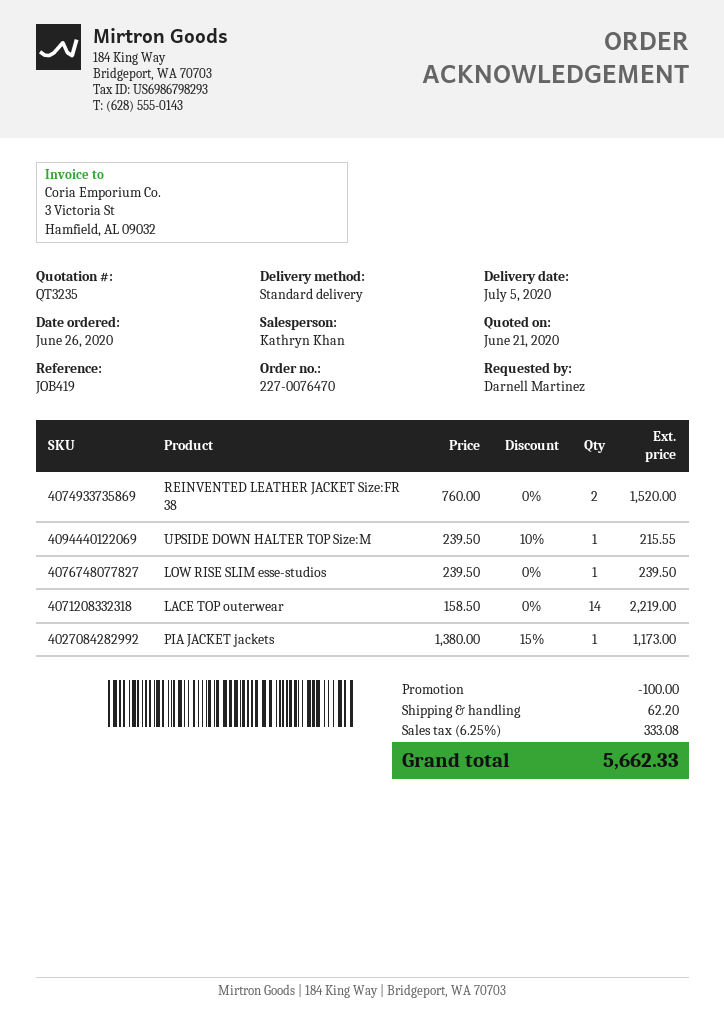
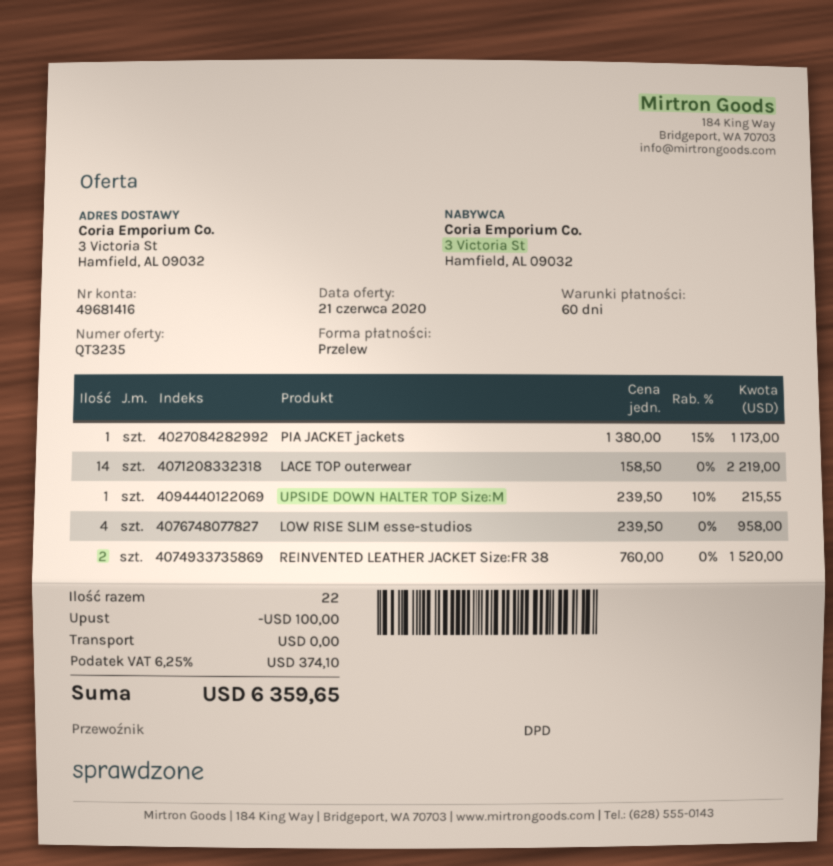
shipping method: standard -> DPD
LOW RISE SLIM esse-studios: 1 x 239.50 = 239.50 -> 4 x 239.50 = 958.00
shipping: 62.20 -> 0.00
tax: 6.25% = 333.08 -> 6.25% = 374.10
total: 5662.33 -> 6359.65

